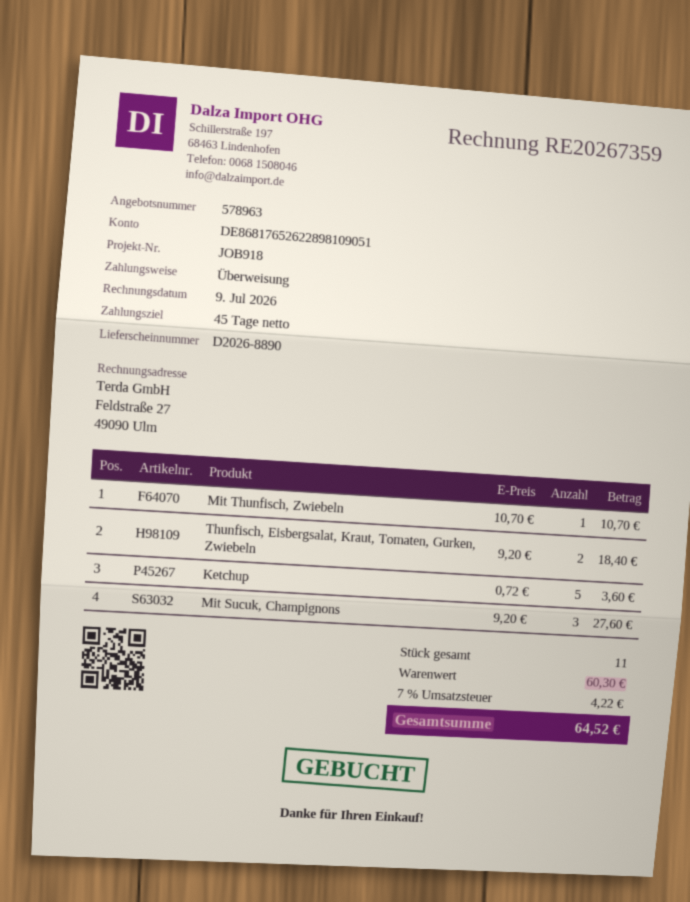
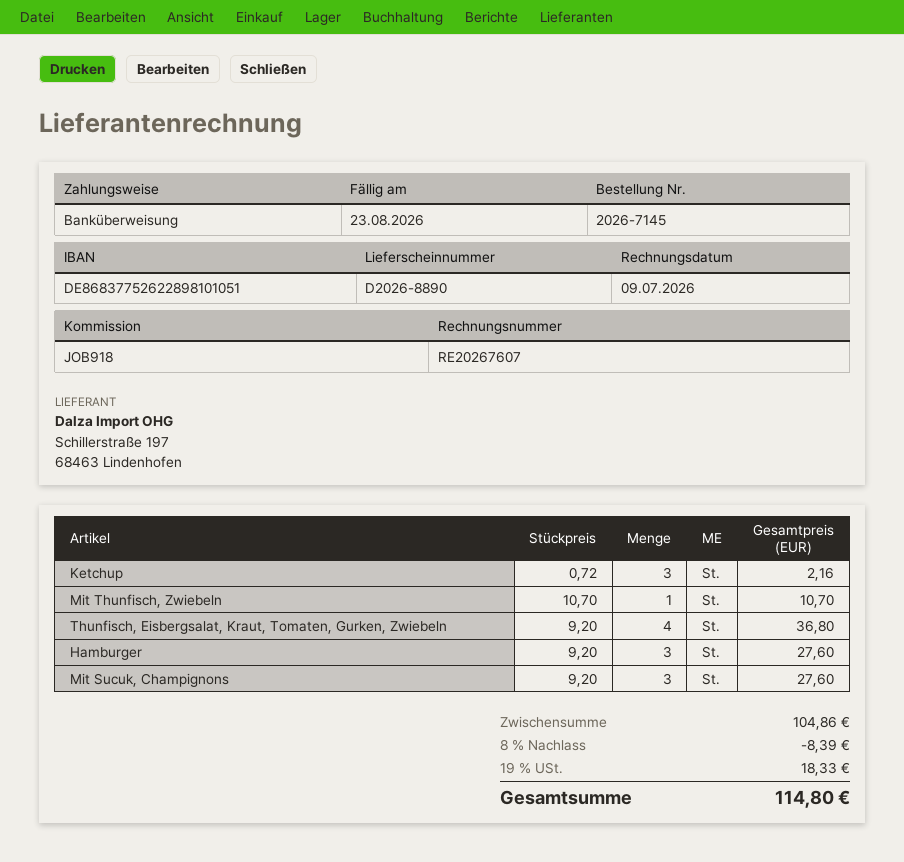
invoice number: RE20267359 -> RE20267607
bank account: DE86817652622898109051 -> DE86837752622898101051
Thunfisch, Eisbergsalat, Kraut, Tomaten, Gurken, Zwiebeln: 2 x 9.20 = 18.40 -> 4 x 9.20 = 36.80
Ketchup: 5 x 0.72 = 3.60 -> 3 x 0.72 = 2.16
Hamburger: none -> 3 x 9.20 = 27.60
subtotal: 60.30 -> 104.86
discount: none -> 8% = 8.39
tax: 7% = 4.22 -> 19% = 18.33
total: 64.52 -> 114.80

